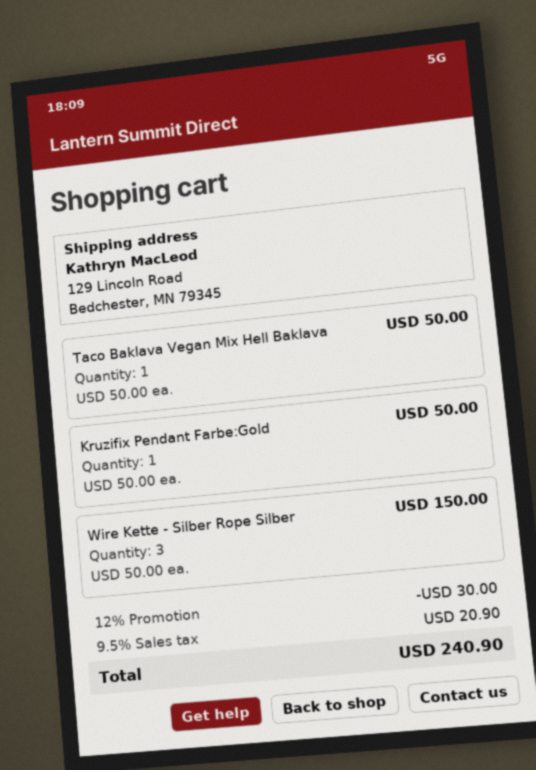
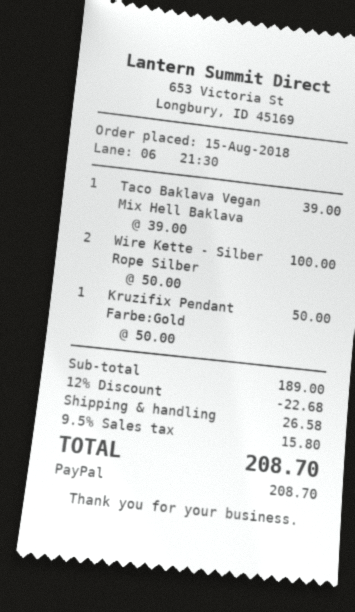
Taco Baklava Vegan Mix Hell Baklava: 1 x 50.00 = 50.00 -> 1 x 39.00 = 39.00
Wire Kette - Silber Rope Silber: 3 x 50.00 = 150.00 -> 2 x 50.00 = 100.00
discount: 12% = 30.00 -> 12% = 22.68
shipping: none -> 26.58
tax: 9.5% = 20.90 -> 9.5% = 15.80
total: 240.90 -> 208.70

